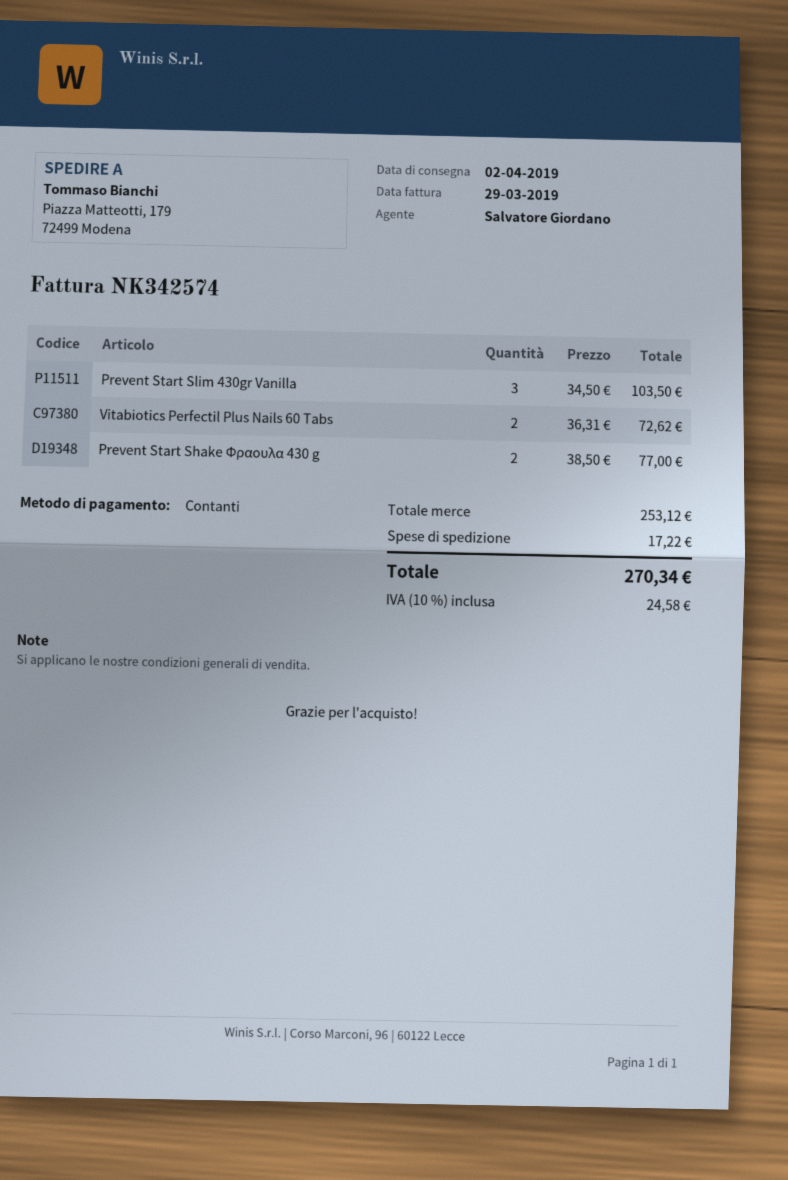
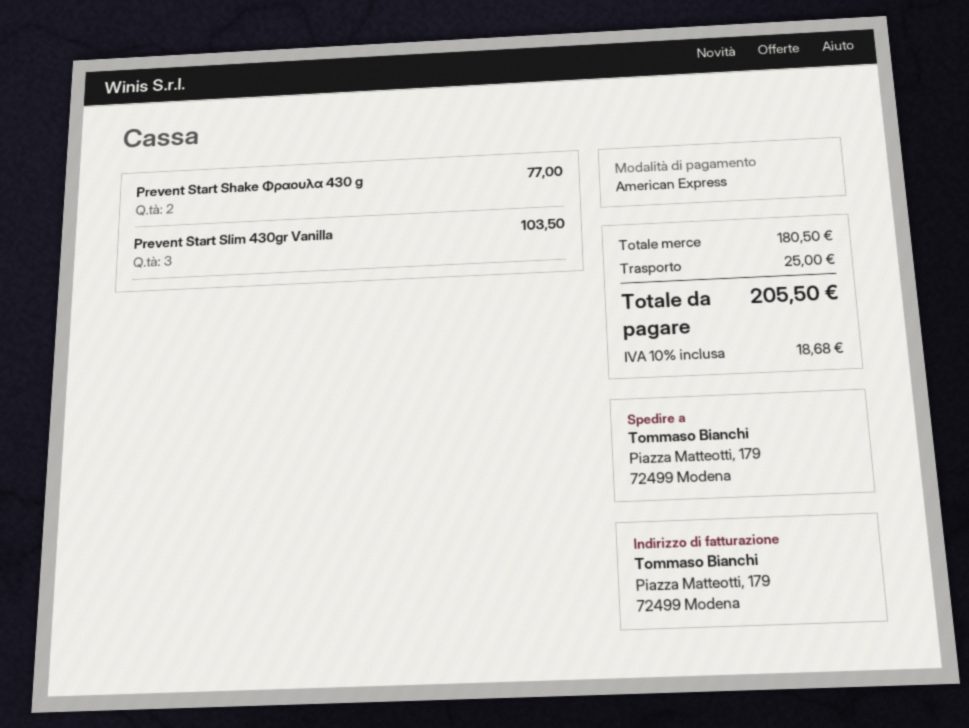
payment method: cash -> American Express
Vitabiotics Perfectil Plus Nails 60 Tabs: 2 for 72.62 -> none
subtotal: 253.12 -> 180.50
shipping: 17.22 -> 25.00
tax: 10% = 24.58 -> 10% = 18.68
total: 270.34 -> 205.50

